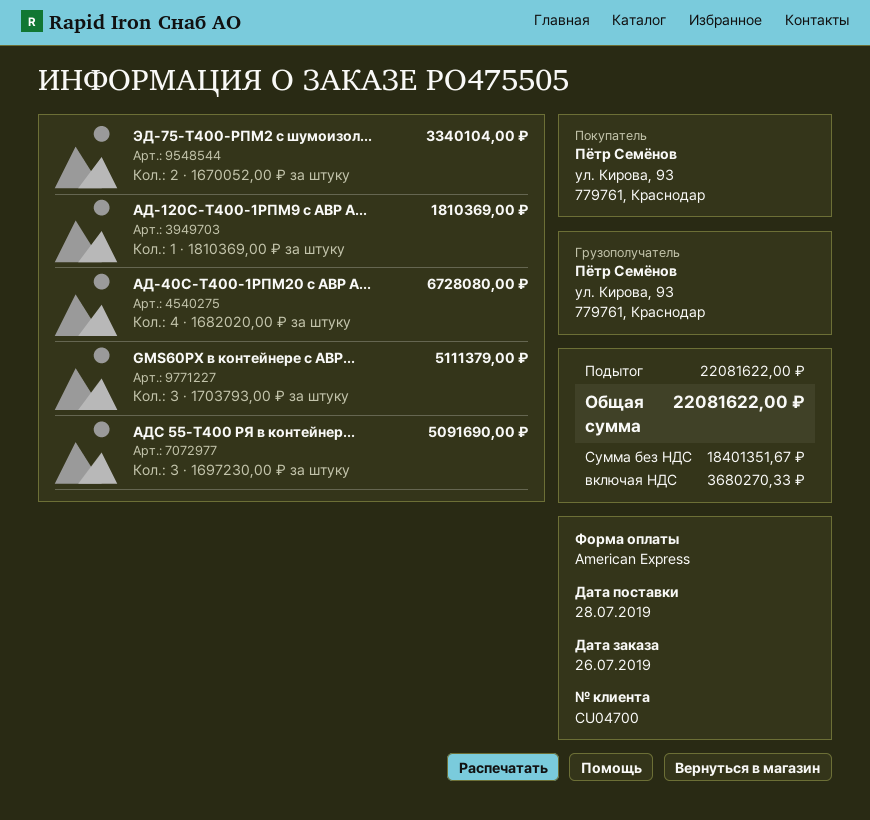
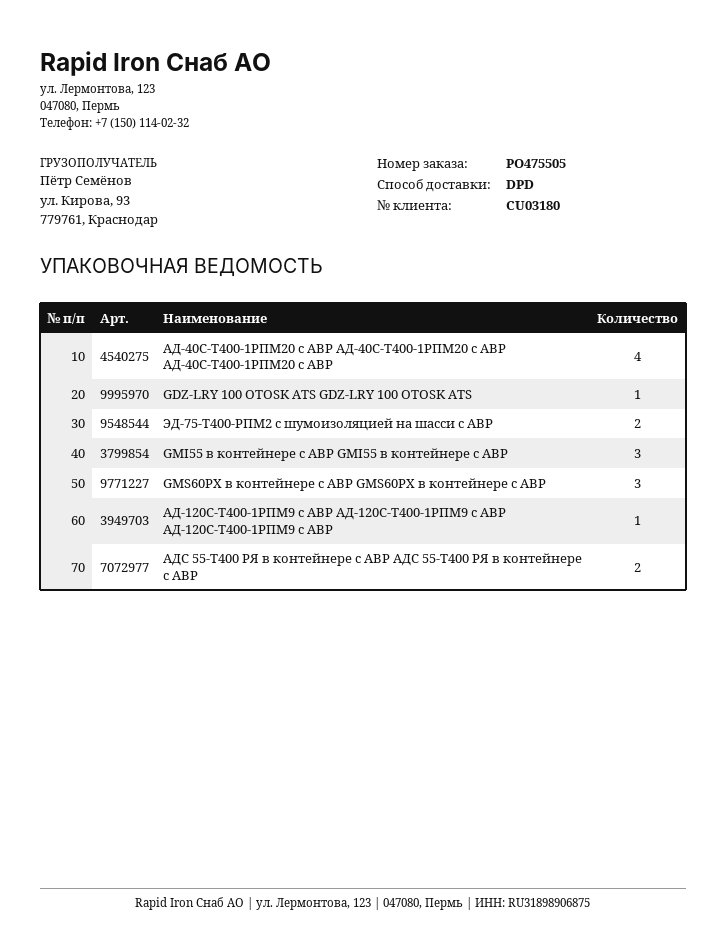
customer number: CU04700 -> CU03180
АДС 55-Т400 РЯ в контейнер...: 3 -> 2
GDZ-LRY 100 OTOSK ATS GDZ-LRY 100 OTOSK ATS: none -> 1
GMI55 в контейнере с АВР GMI55 в контейнере с АВР: none -> 3

